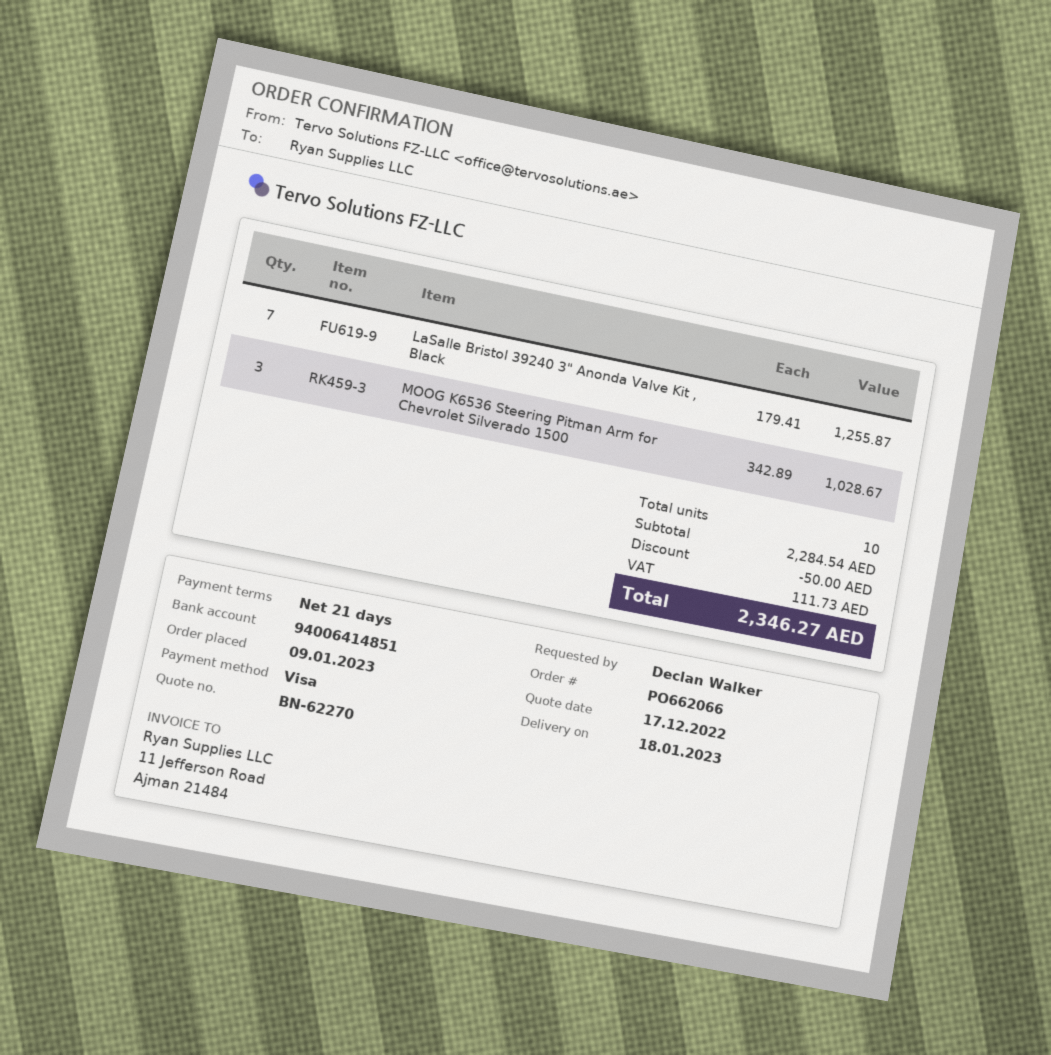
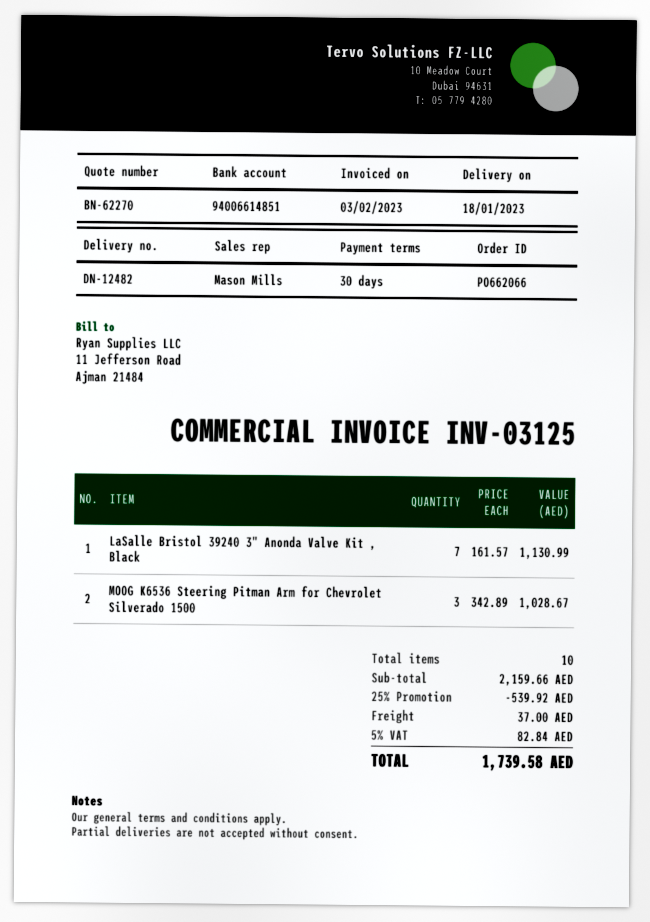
payment terms: 21 days -> 30 days
bank account: 94006414851 -> 94006614851
LaSalle Bristol 39240 3" Anonda Valve Kit , Black: 7 x 179.41 = 1255.87 -> 7 x 161.57 = 1130.99
subtotal: 2284.54 -> 2159.66
discount: 50.00 -> 539.92
shipping: none -> 37.00
tax: 111.73 -> 82.84
total: 2346.27 -> 1739.58

